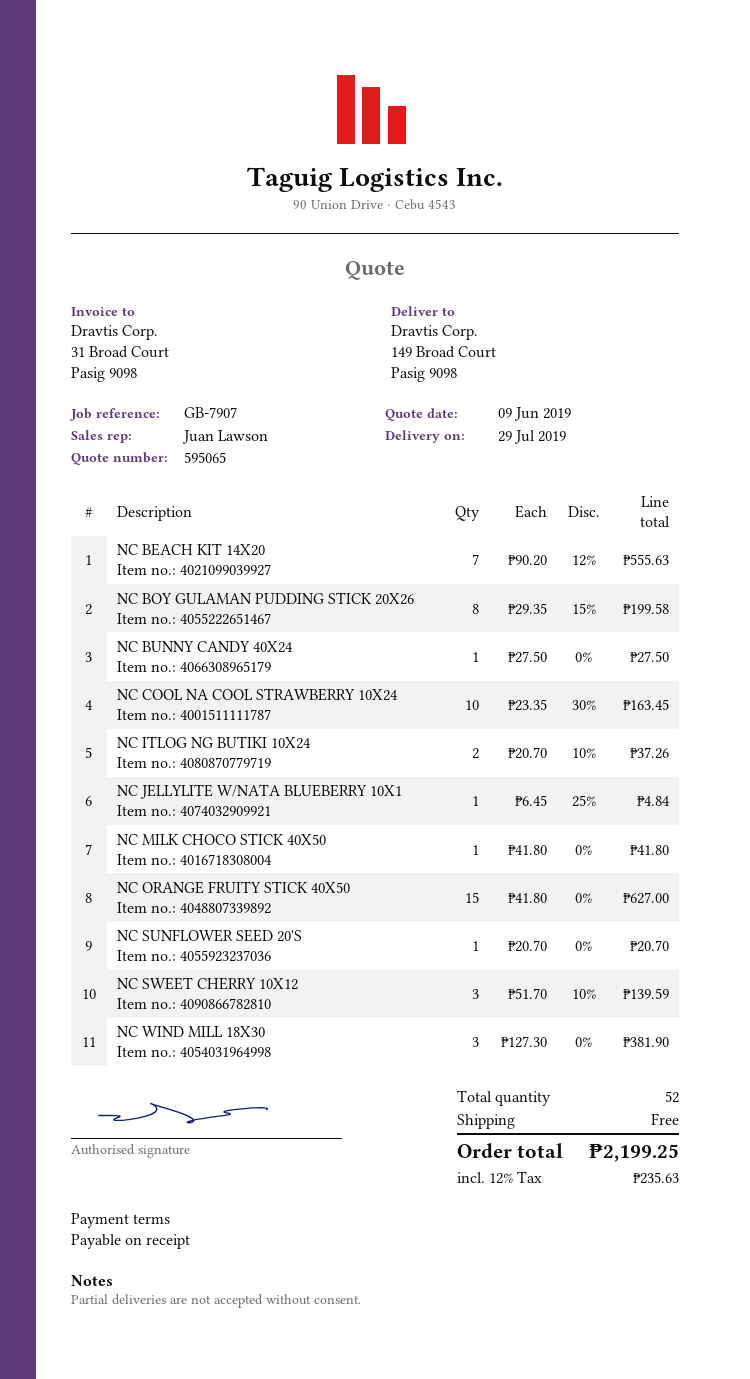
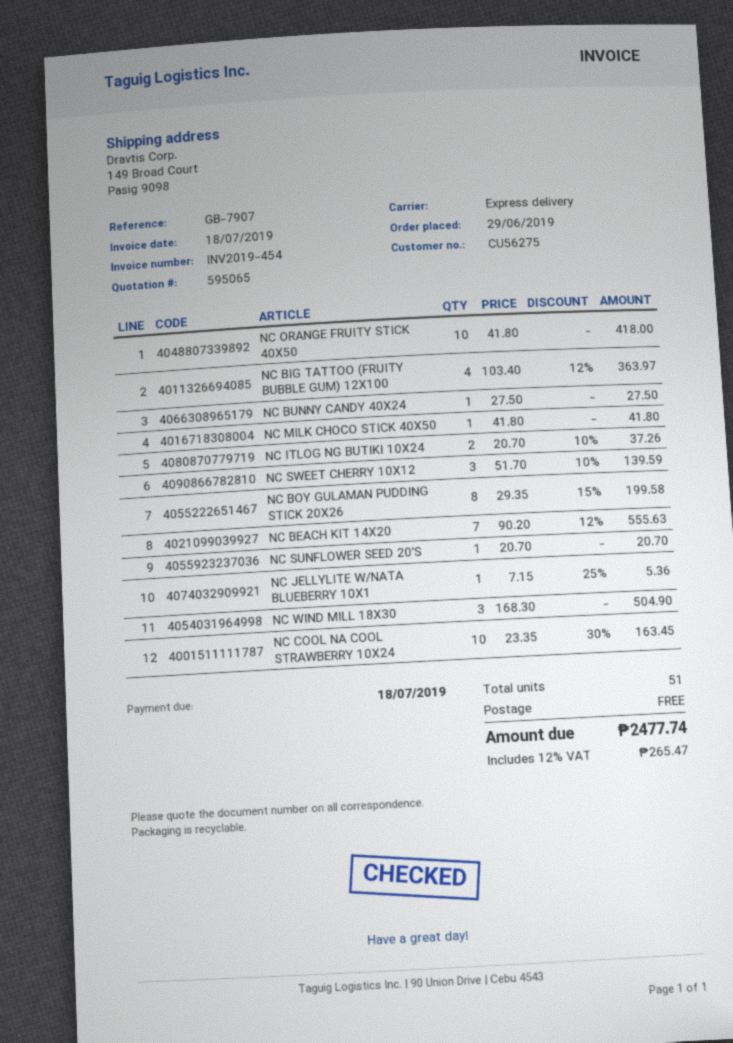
NC JELLYLITE W/NATA BLUEBERRY 10X1: 1 x 6.45 - 25% = 4.84 -> 1 x 7.15 - 25% = 5.36
NC ORANGE FRUITY STICK 40X50: 15 x 41.80 = 627.00 -> 10 x 41.80 = 418.00
NC WIND MILL 18X30: 3 x 127.30 = 381.90 -> 3 x 168.30 = 504.90
NC BIG TATTOO (FRUITY BUBBLE GUM) 12X100: none -> 4 x 103.40 - 12% = 363.97
total quantity: 52 -> 51
tax: 12% = 235.63 -> 12% = 265.47
total: 2199.25 -> 2477.74

